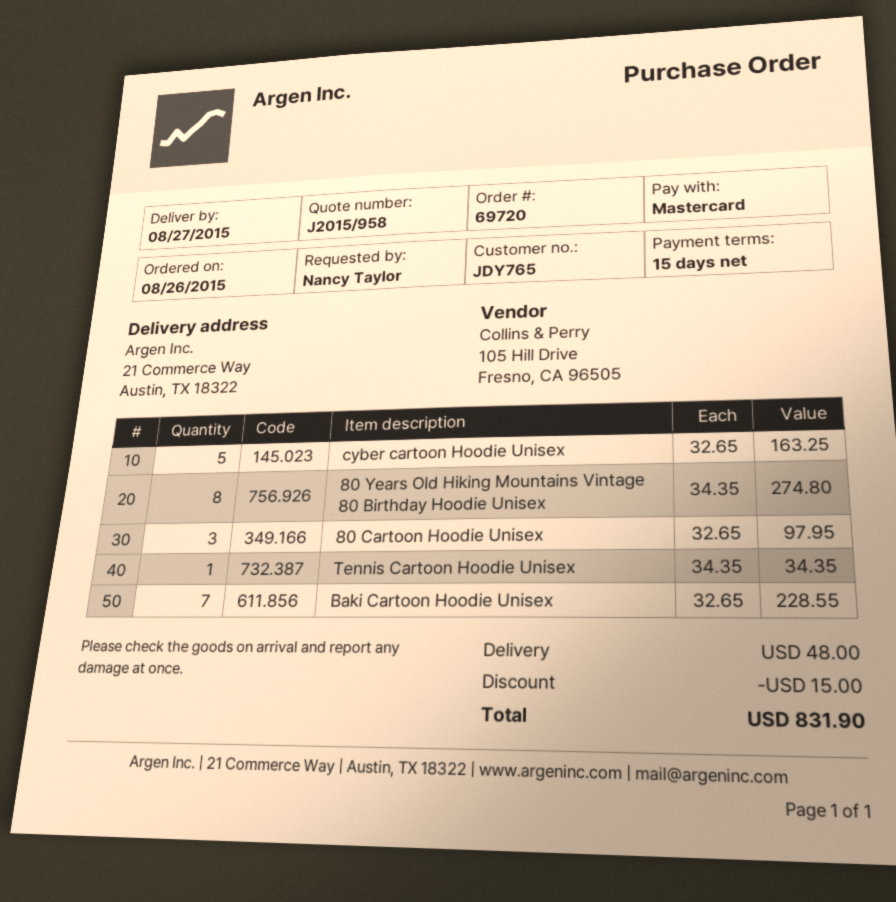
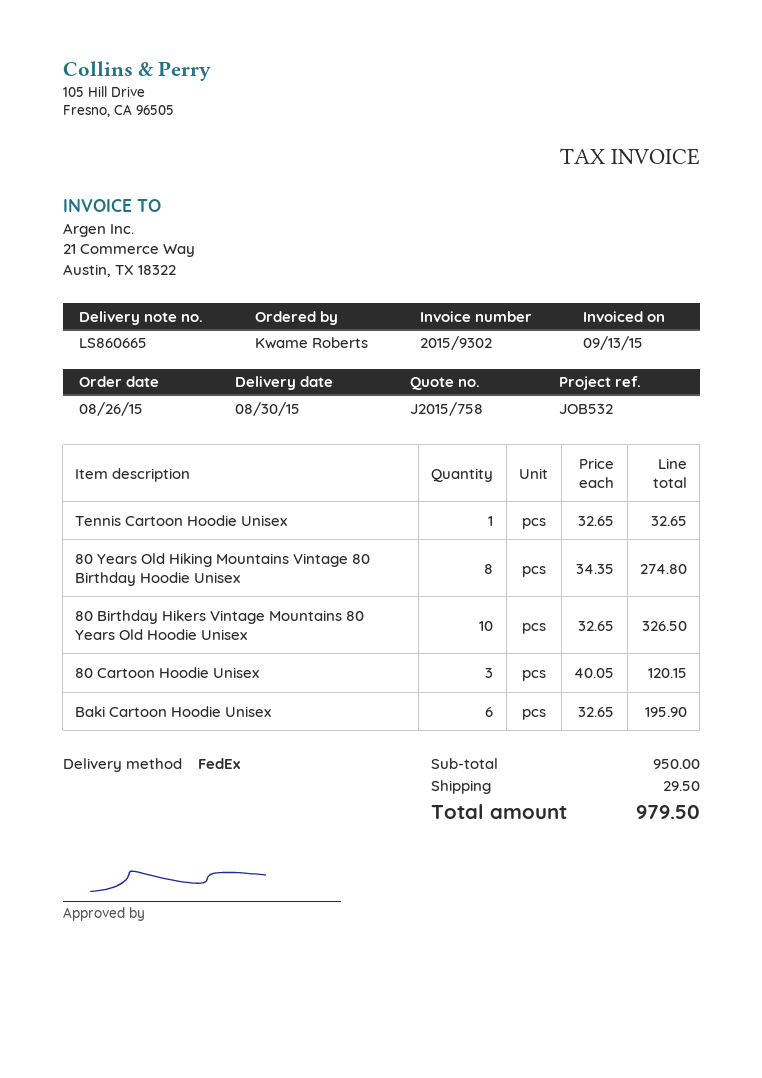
quote number: J2015/958 -> J2015/758
delivery date: 2015-08-27 -> 2015-08-30
ordered by: Nancy Taylor -> Kwame Roberts
cyber cartoon Hoodie Unisex: 5 x 32.65 = 163.25 -> none
80 Cartoon Hoodie Unisex: 3 x 32.65 = 97.95 -> 3 x 40.05 = 120.15
Tennis Cartoon Hoodie Unisex: 1 x 34.35 = 34.35 -> 1 x 32.65 = 32.65
Baki Cartoon Hoodie Unisex: 7 x 32.65 = 228.55 -> 6 x 32.65 = 195.90
80 Birthday Hikers Vintage Mountains 80 Years Old Hoodie Unisex: none -> 10 x 32.65 = 326.50
discount: 15.00 -> none
shipping: 48.00 -> 29.50
total: 831.90 -> 979.50

